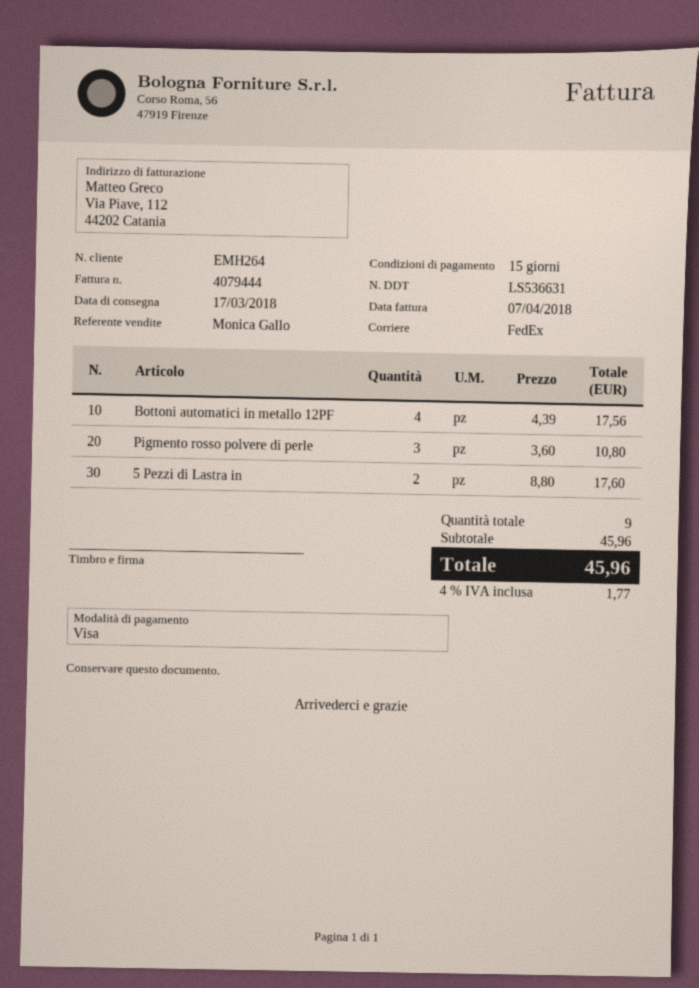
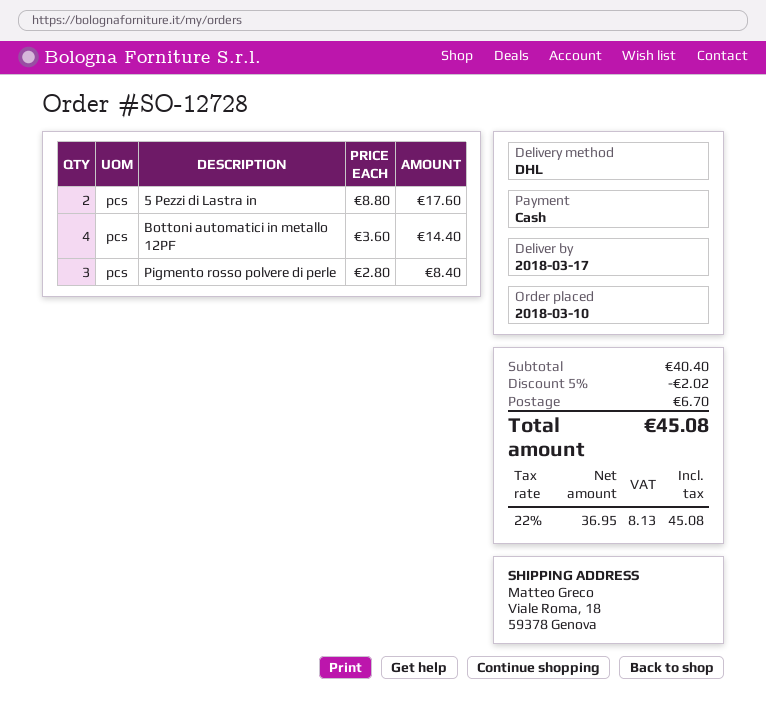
payment method: Visa -> cash
shipping method: FedEx -> DHL
Bottoni automatici in metallo 12PF: 4 x 4.39 = 17.56 -> 4 x 3.60 = 14.40
Pigmento rosso polvere di perle: 3 x 3.60 = 10.80 -> 3 x 2.80 = 8.40
subtotal: 45.96 -> 40.40
discount: none -> 5% = 2.02
shipping: none -> 6.70
tax: 4% = 1.77 -> 22% = 8.13
total: 45.96 -> 45.08

